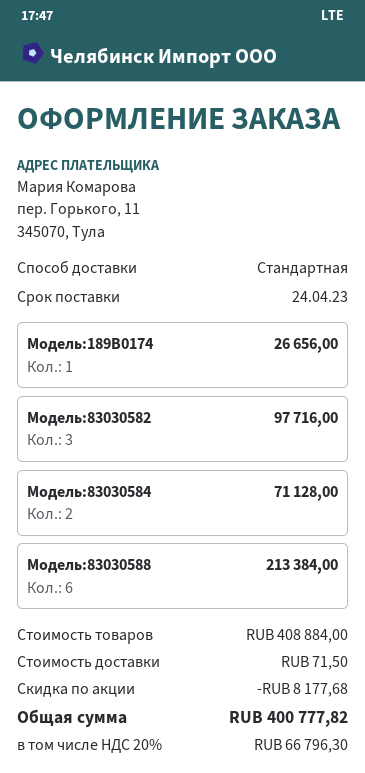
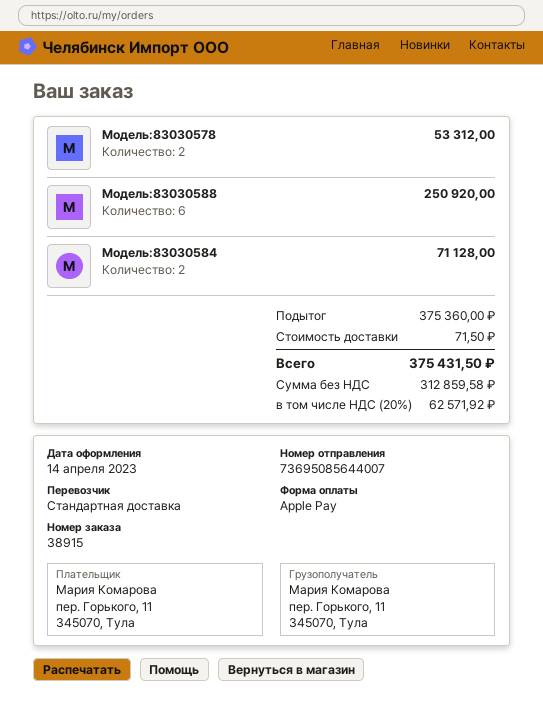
Модель:189B0174: 1 for 26656.00 -> none
Модель:83030582: 3 for 97716.00 -> none
Модель:83030588: 6 for 213384.00 -> 6 for 250920.00
Модель:83030578: none -> 2 for 53312.00
subtotal: 408884.00 -> 375360.00
discount: 8177.68 -> none
tax: 20% = 66796.30 -> 20% = 62571.92
total: 400777.82 -> 375431.50

